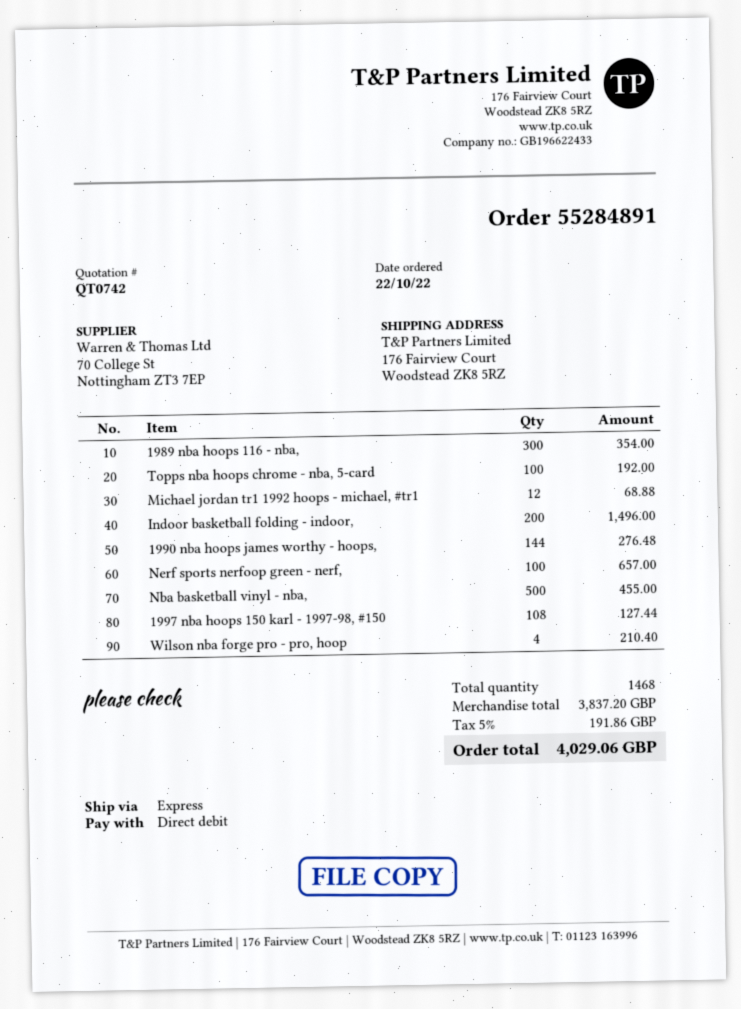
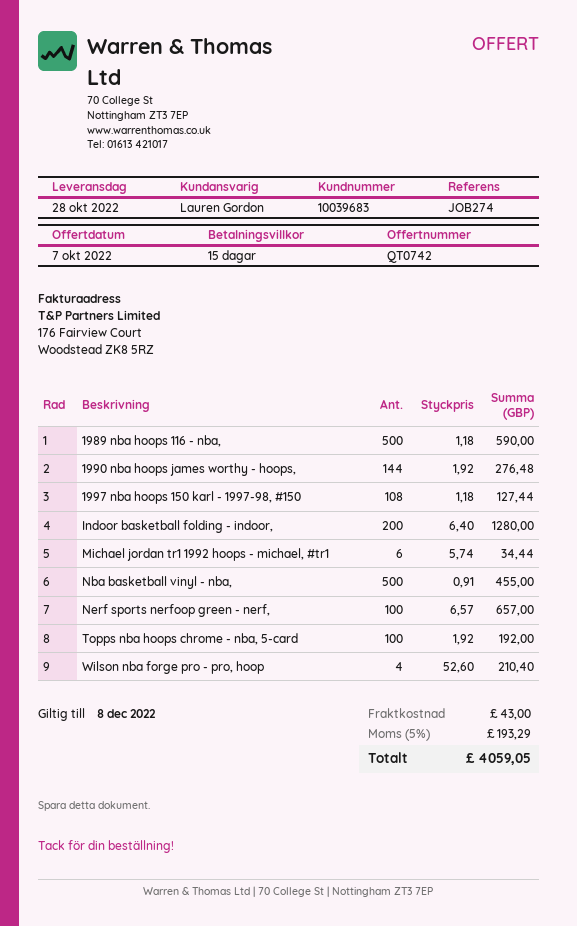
1989 nba hoops 116 - nba,: 300 for 354.00 -> 500 for 590.00
Michael jordan tr1 1992 hoops - michael, #tr1: 12 for 68.88 -> 6 for 34.44
Indoor basketball folding - indoor,: 200 for 1496.00 -> 200 for 1280.00
shipping: none -> 43.00
tax: 5% = 191.86 -> 5% = 193.29
total: 4029.06 -> 4059.05

